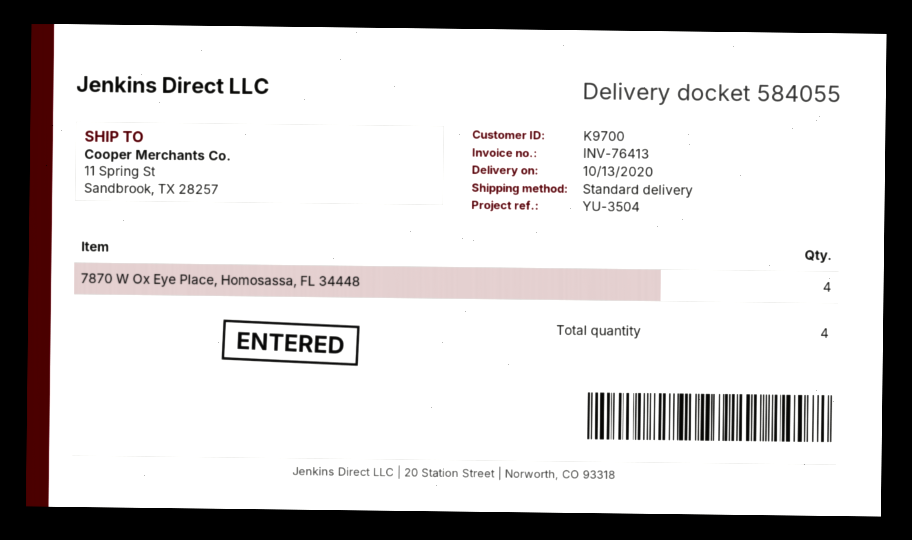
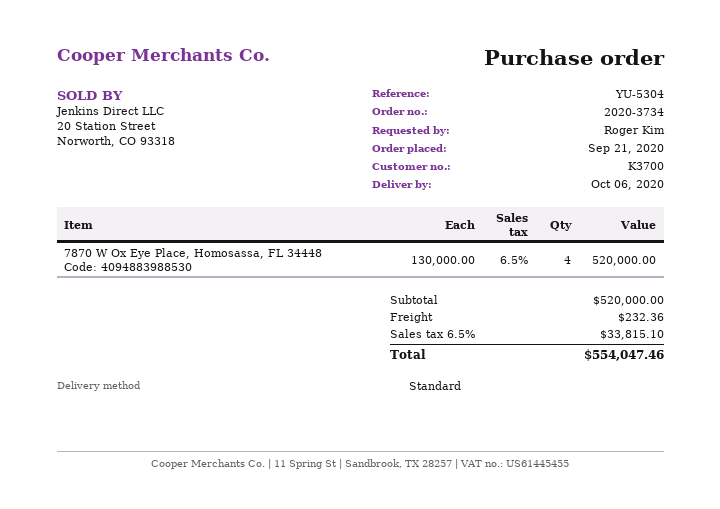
delivery date: 2020-10-13 -> 2020-10-06
customer number: K9700 -> K3700
reference: YU-3504 -> YU-5304

